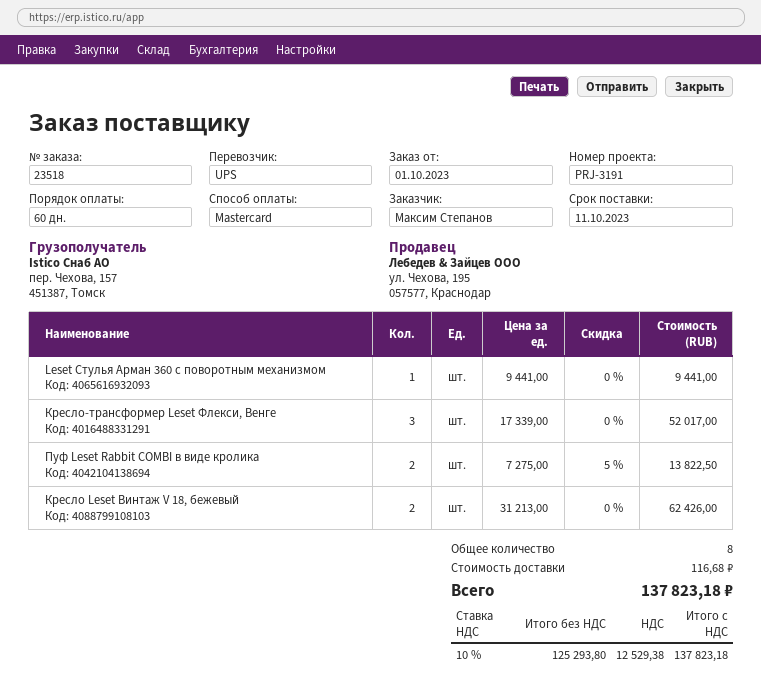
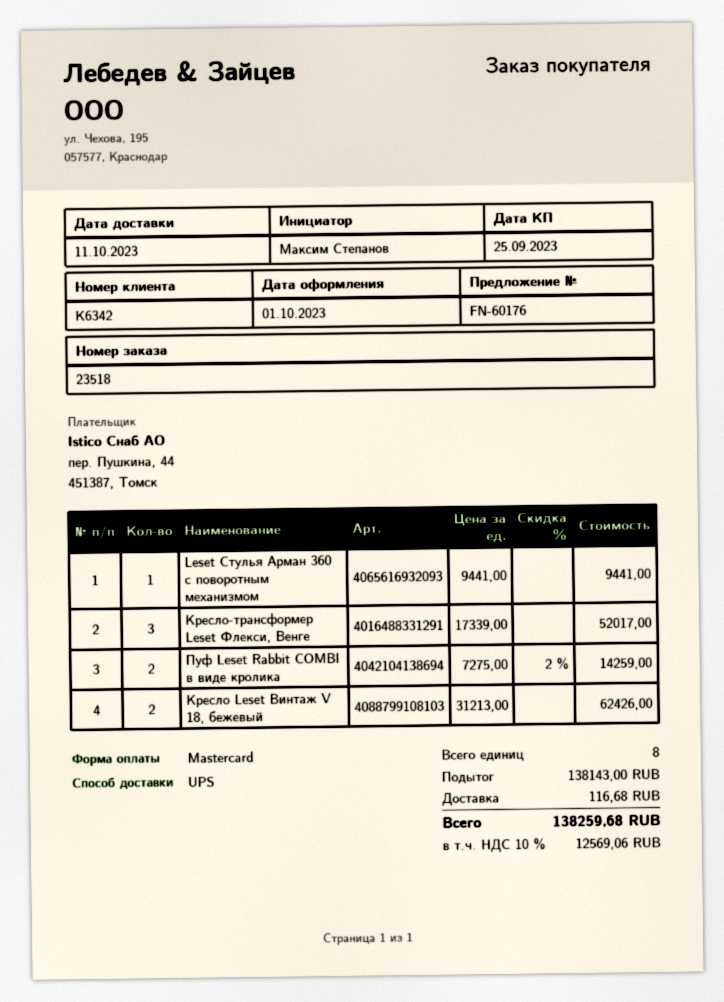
Пуф Leset Rabbit COMBI в виде кролика: 2 x 7275.00 - 5% = 13822.50 -> 2 x 7275.00 - 2% = 14259.00
tax: 10% = 12529.38 -> 10% = 12569.06
total: 137823.18 -> 138259.68

